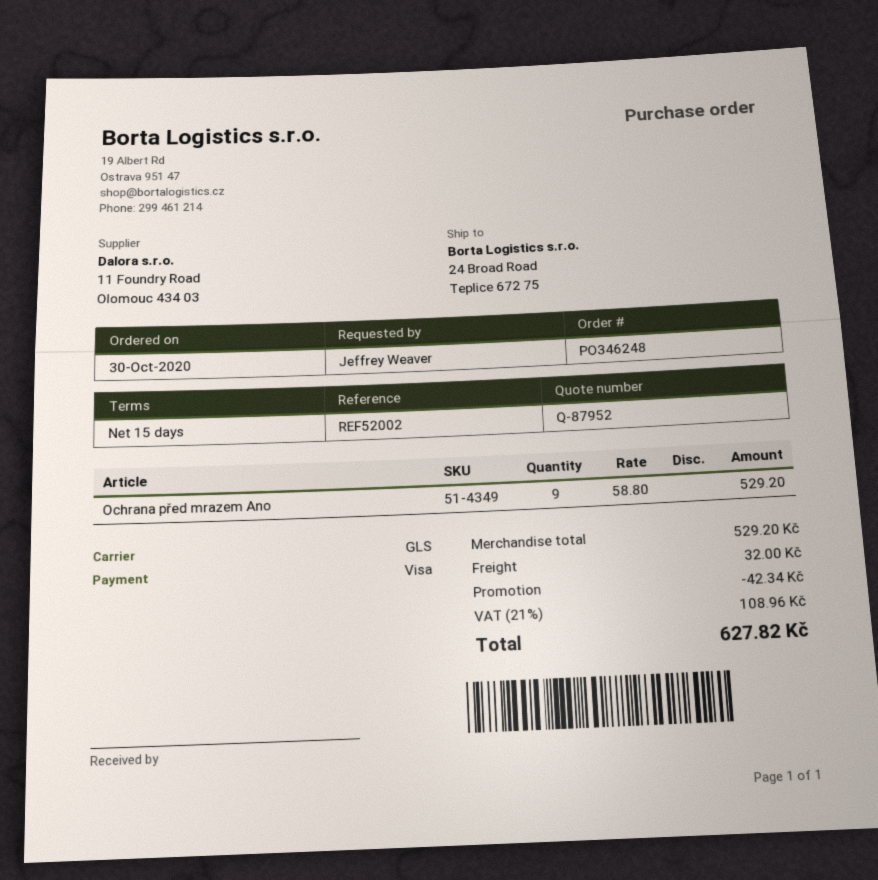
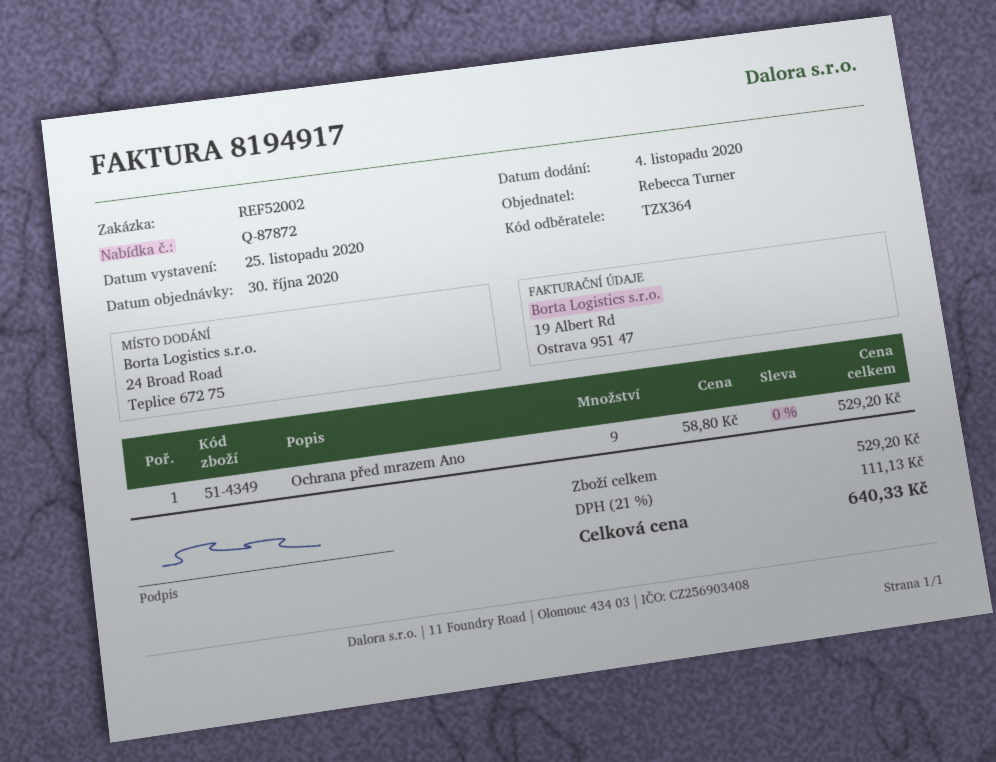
quote number: Q-87952 -> Q-87872
ordered by: Jeffrey Weaver -> Rebecca Turner
discount: 42.34 -> none
shipping: 32.00 -> none
tax: 21% = 108.96 -> 21% = 111.13
total: 627.82 -> 640.33

